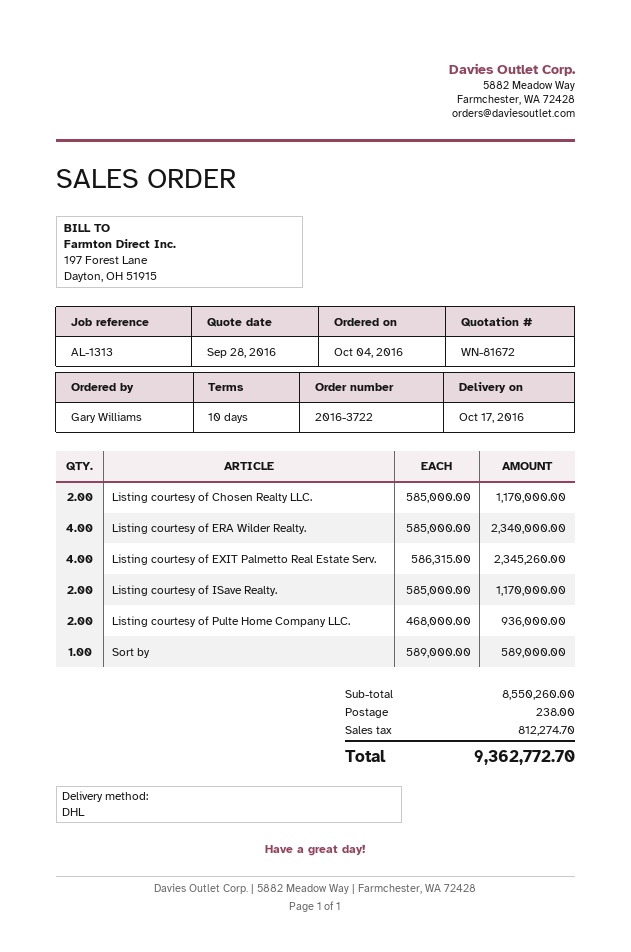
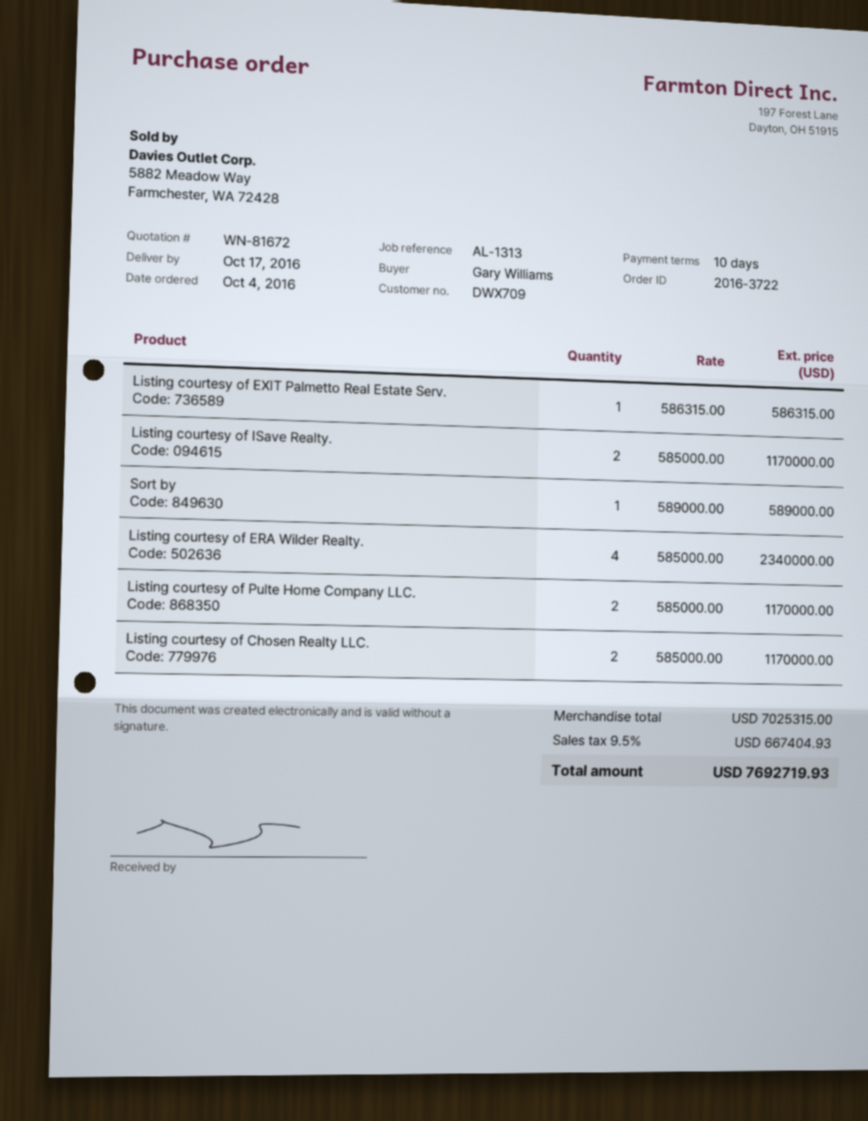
Listing courtesy of EXIT Palmetto Real Estate Serv.: 4 x 586315.00 = 2345260.00 -> 1 x 586315.00 = 586315.00
Listing courtesy of Pulte Home Company LLC.: 2 x 468000.00 = 936000.00 -> 2 x 585000.00 = 1170000.00
subtotal: 8550260.00 -> 7025315.00
shipping: 238.00 -> none
tax: 812274.70 -> 667404.93
total: 9362772.70 -> 7692719.93

